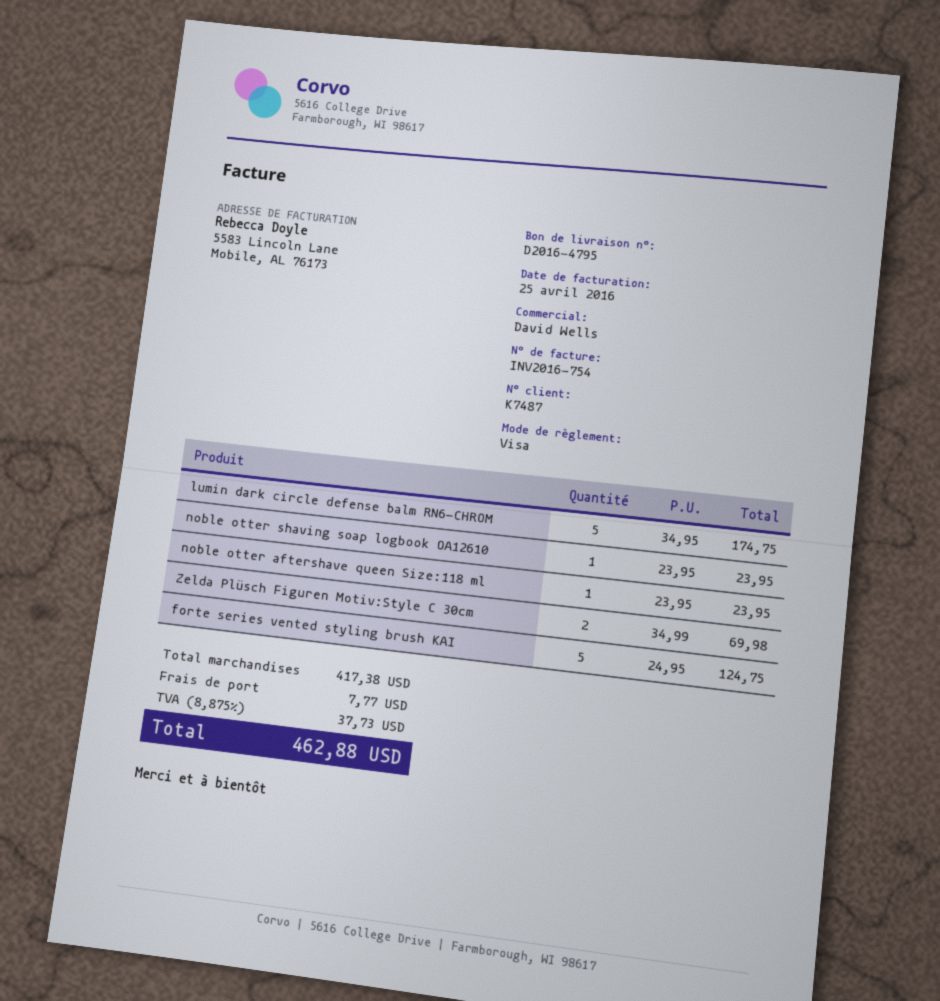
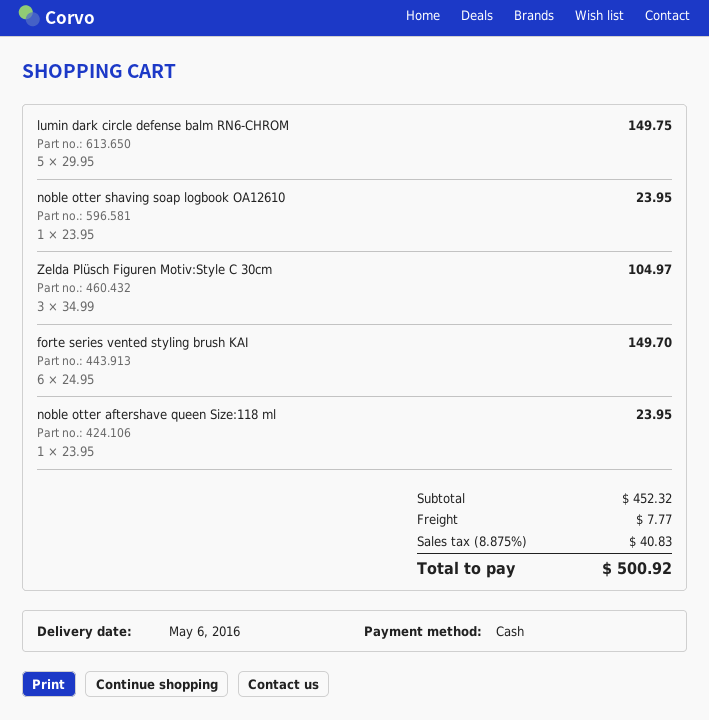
payment method: Visa -> cash
lumin dark circle defense balm RN6-CHROM: 5 x 34.95 = 174.75 -> 5 x 29.95 = 149.75
Zelda Plüsch Figuren Motiv:Style C 30cm: 2 x 34.99 = 69.98 -> 3 x 34.99 = 104.97
forte series vented styling brush KAI: 5 x 24.95 = 124.75 -> 6 x 24.95 = 149.70
subtotal: 417.38 -> 452.32
tax: 8.875% = 37.73 -> 8.875% = 40.83
total: 462.88 -> 500.92

